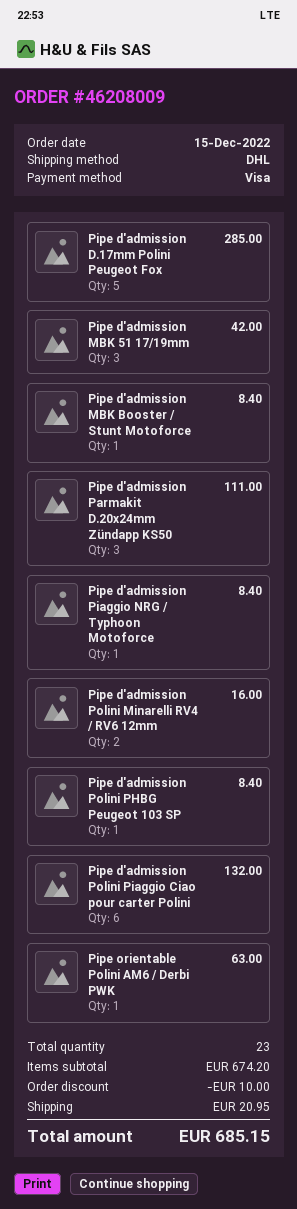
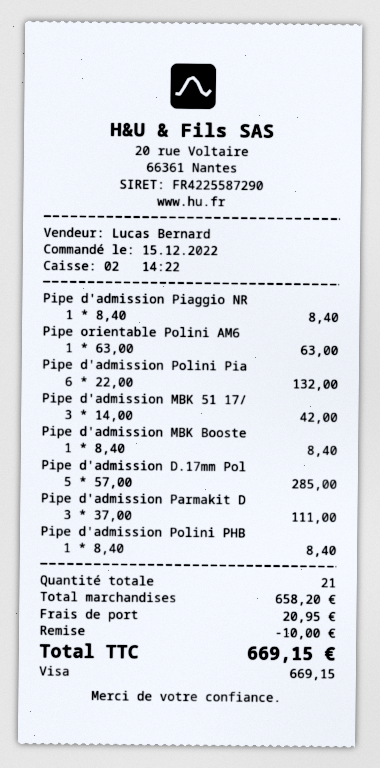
Pipe d'admission Polini Minarelli RV4 / RV6 12mm: 2 for 16.00 -> none
total quantity: 23 -> 21
subtotal: 674.20 -> 658.20
total: 685.15 -> 669.15

